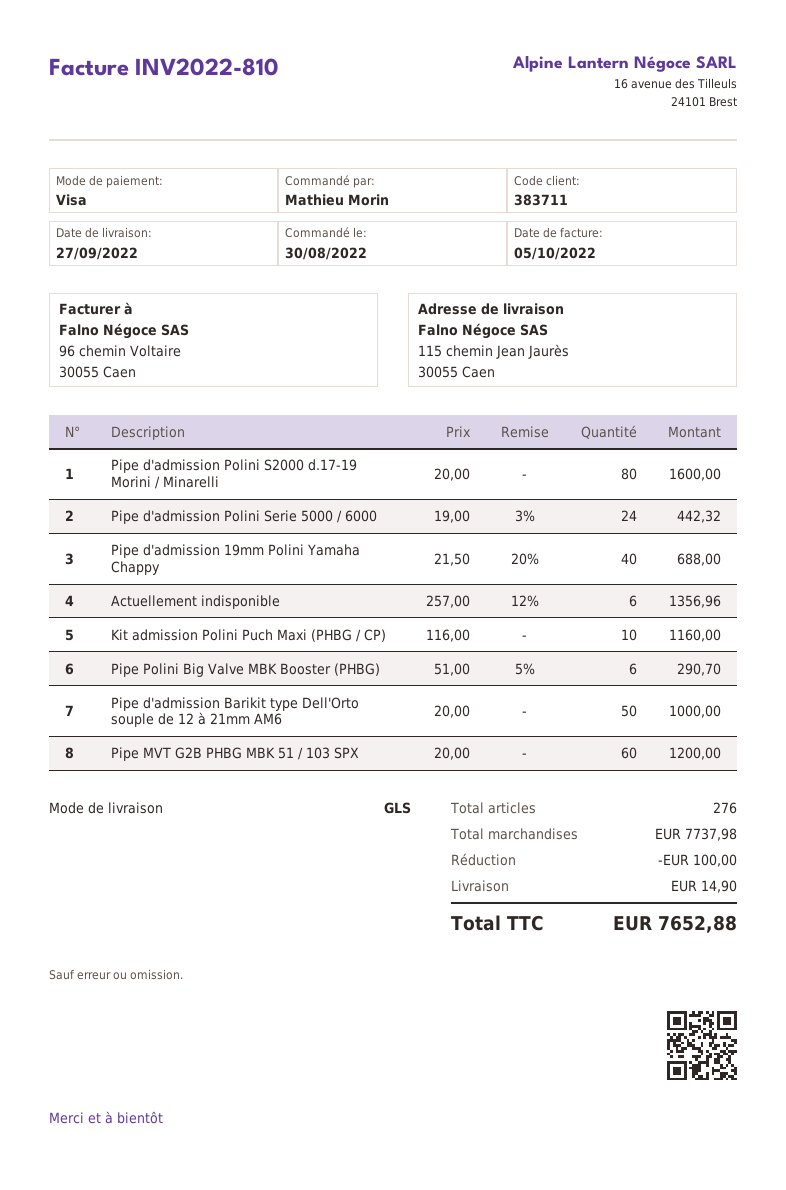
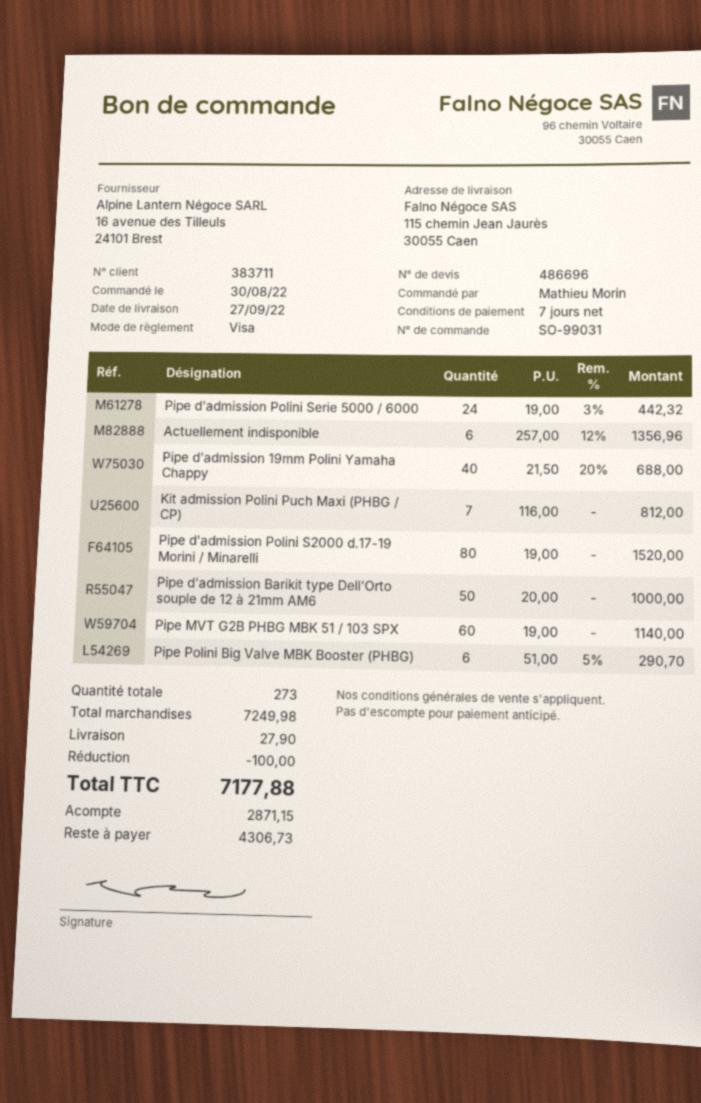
Pipe d'admission Polini S2000 d.17-19 Morini / Minarelli: 80 x 20.00 = 1600.00 -> 80 x 19.00 = 1520.00
Kit admission Polini Puch Maxi (PHBG / CP): 10 x 116.00 = 1160.00 -> 7 x 116.00 = 812.00
Pipe MVT G2B PHBG MBK 51 / 103 SPX: 60 x 20.00 = 1200.00 -> 60 x 19.00 = 1140.00
total quantity: 276 -> 273
subtotal: 7737.98 -> 7249.98
shipping: 14.90 -> 27.90
total: 7652.88 -> 7177.88

